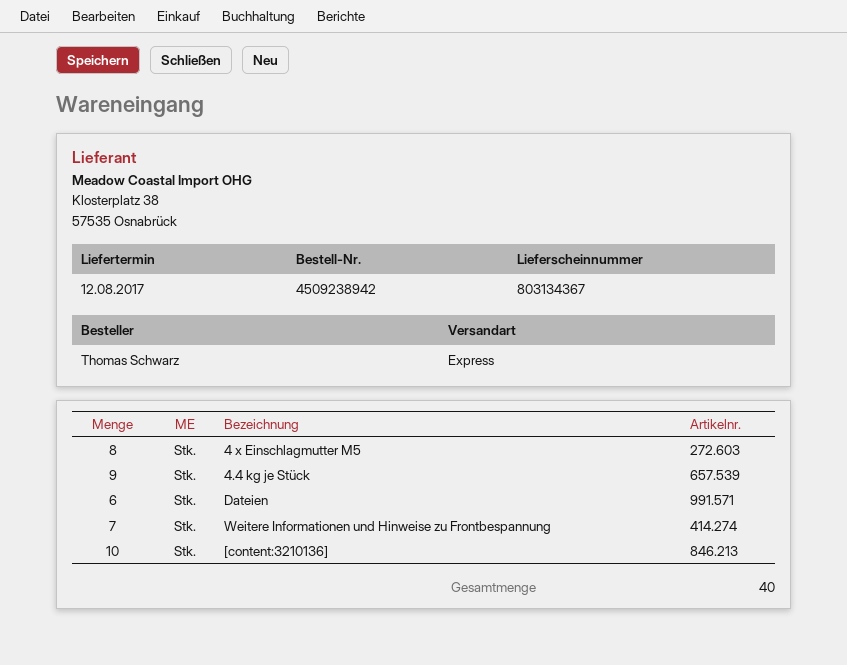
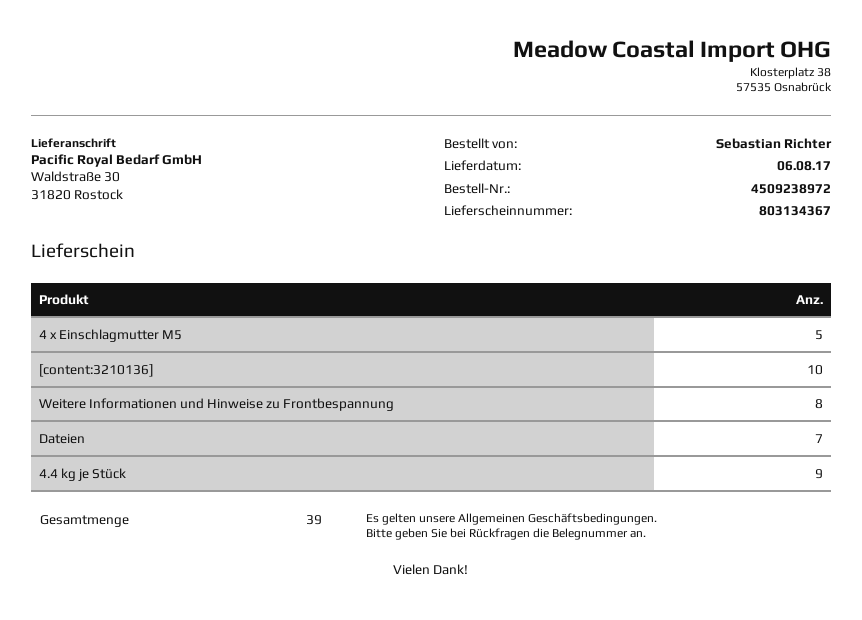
order number: 4509238942 -> 4509238972
delivery date: 2017-08-12 -> 2017-08-06
ordered by: Thomas Schwarz -> Sebastian Richter
4 x Einschlagmutter M5: 8 -> 5
Dateien: 6 -> 7
Weitere Informationen und Hinweise zu Frontbespannung: 7 -> 8
total quantity: 40 -> 39

